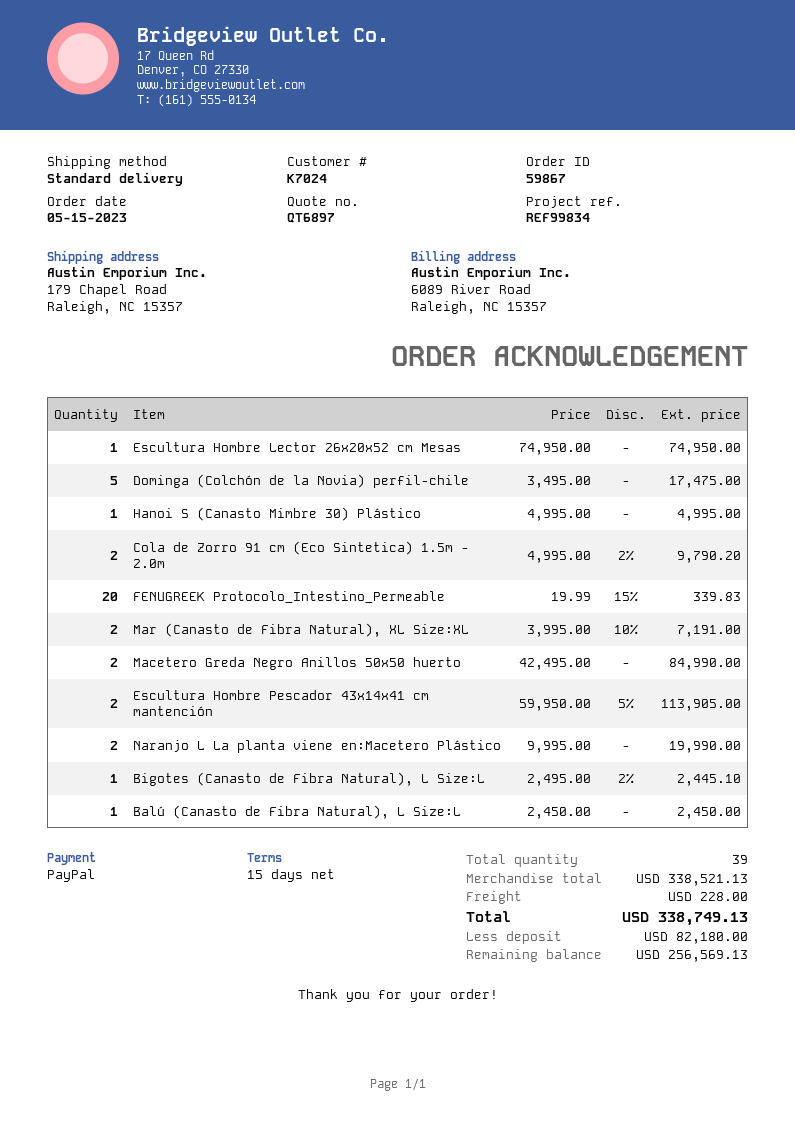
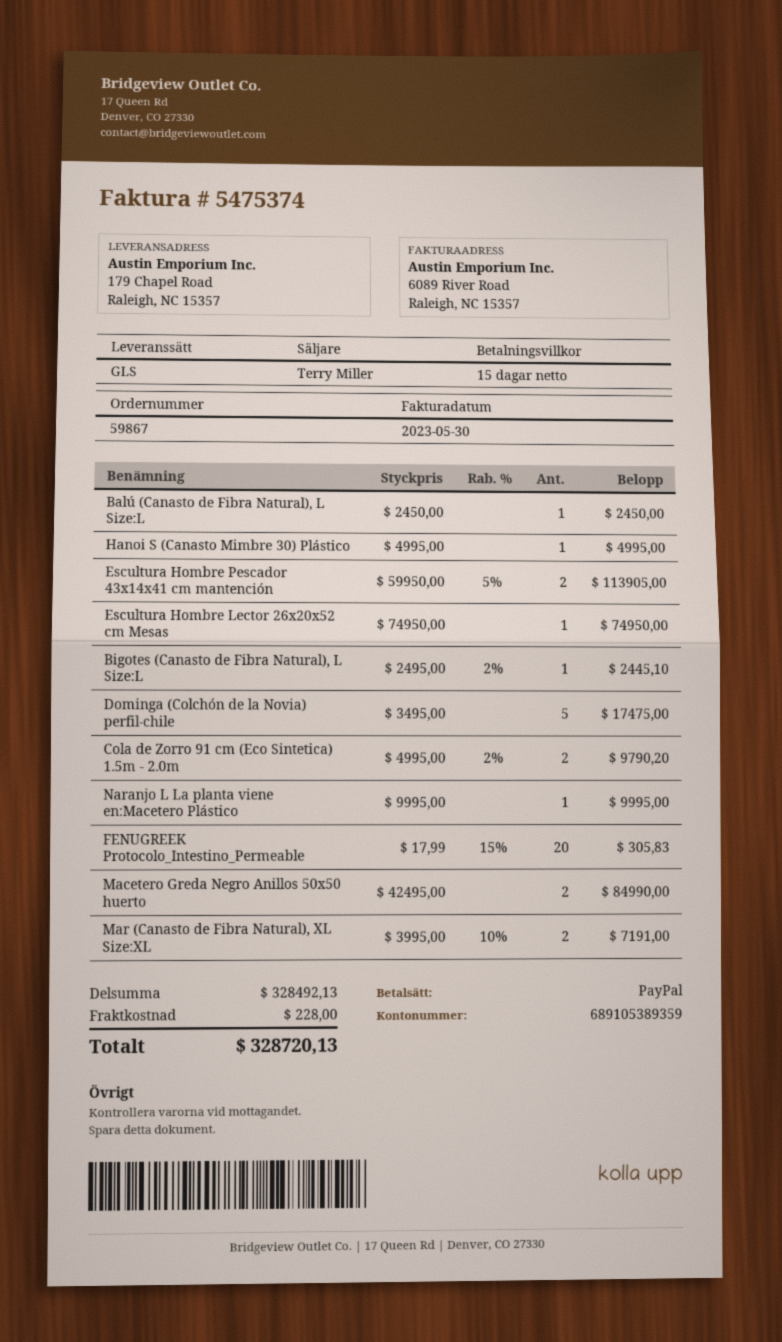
shipping method: standard -> GLS
FENUGREEK Protocolo_Intestino_Permeable: 20 x 19.99 - 15% = 339.83 -> 20 x 17.99 - 15% = 305.83
Naranjo L La planta viene en:Macetero Plástico: 2 x 9995.00 = 19990.00 -> 1 x 9995.00 = 9995.00
subtotal: 338521.13 -> 328492.13
total: 338749.13 -> 328720.13

